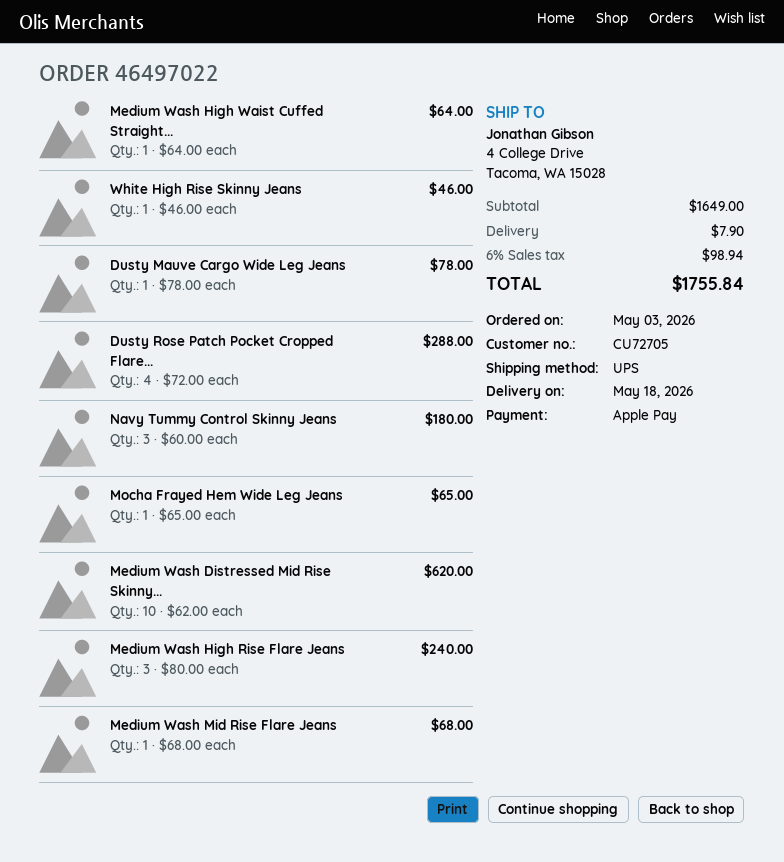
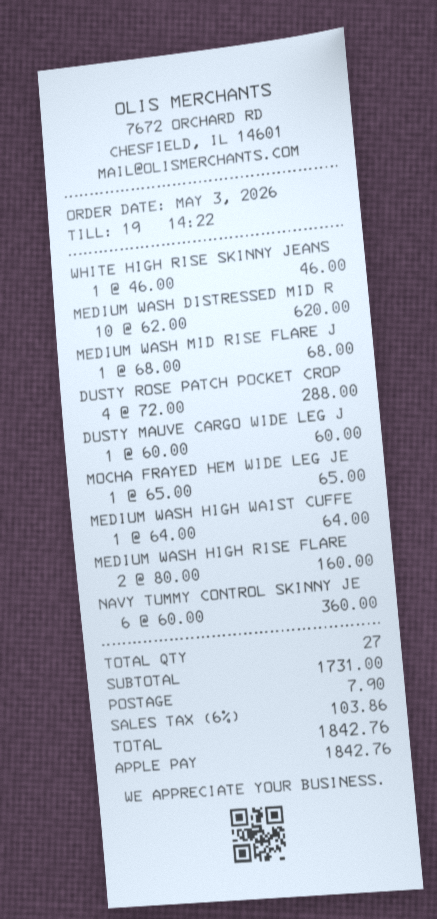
Dusty Mauve Cargo Wide Leg Jeans: 1 x 78.00 = 78.00 -> 1 x 60.00 = 60.00
Navy Tummy Control Skinny Jeans: 3 x 60.00 = 180.00 -> 6 x 60.00 = 360.00
Medium Wash High Rise Flare Jeans: 3 x 80.00 = 240.00 -> 2 x 80.00 = 160.00
subtotal: 1649.00 -> 1731.00
tax: 6% = 98.94 -> 6% = 103.86
total: 1755.84 -> 1842.76

